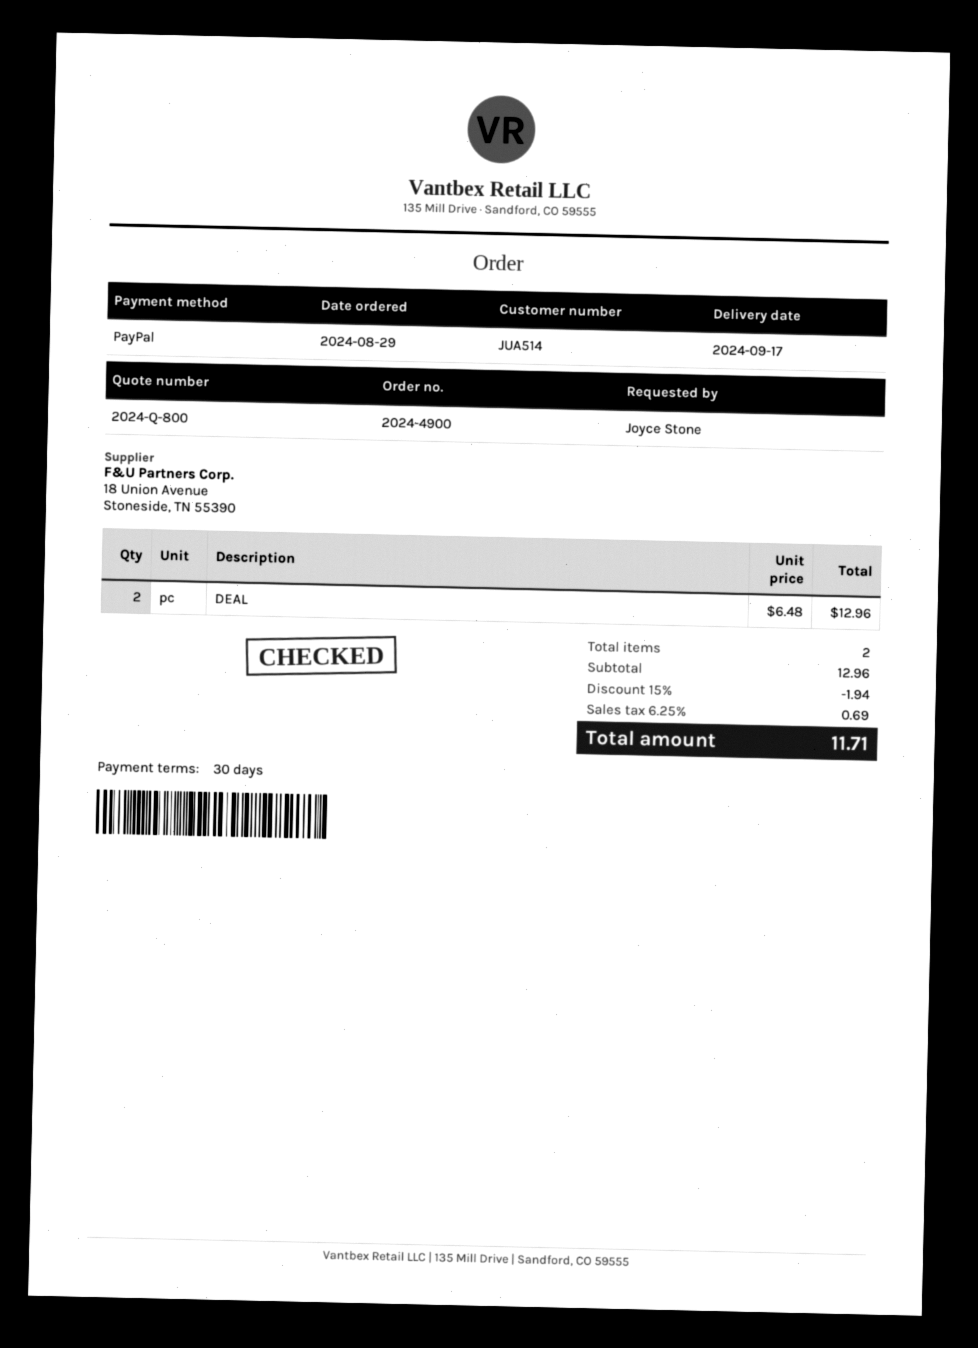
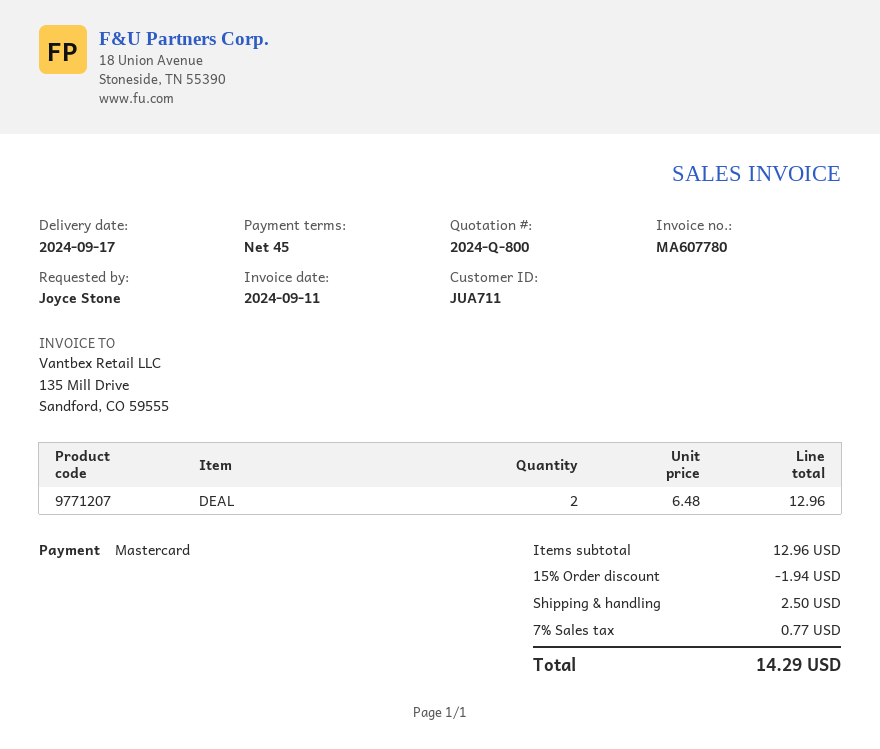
payment terms: 30 days -> 45 days
customer number: JUA514 -> JUA711
payment method: PayPal -> Mastercard
shipping: none -> 2.50
tax: 6.25% = 0.69 -> 7% = 0.77
total: 11.71 -> 14.29

